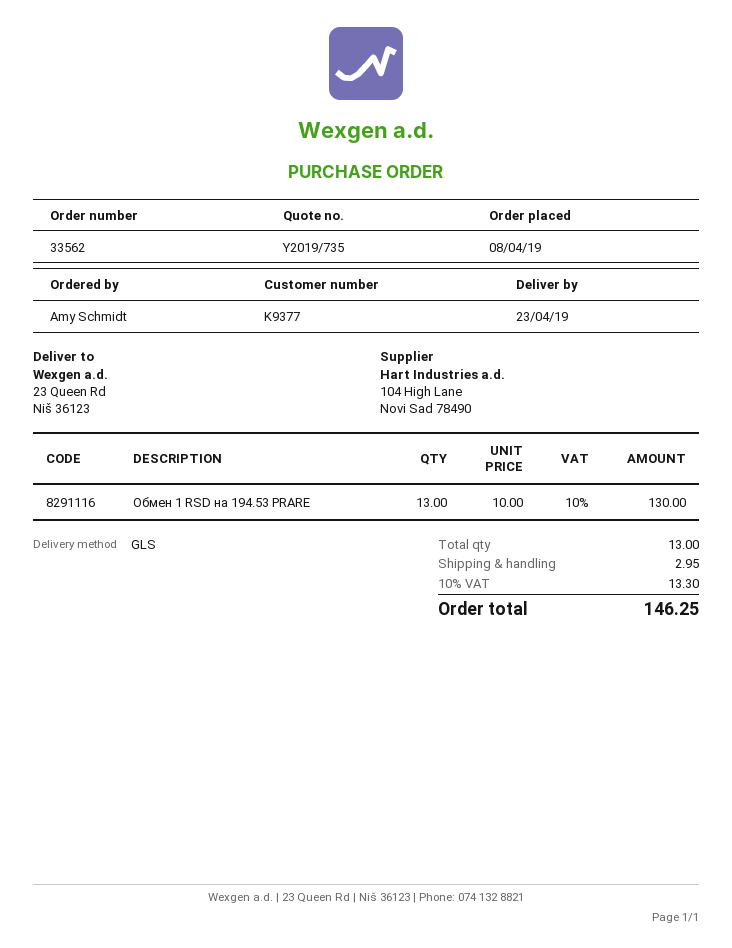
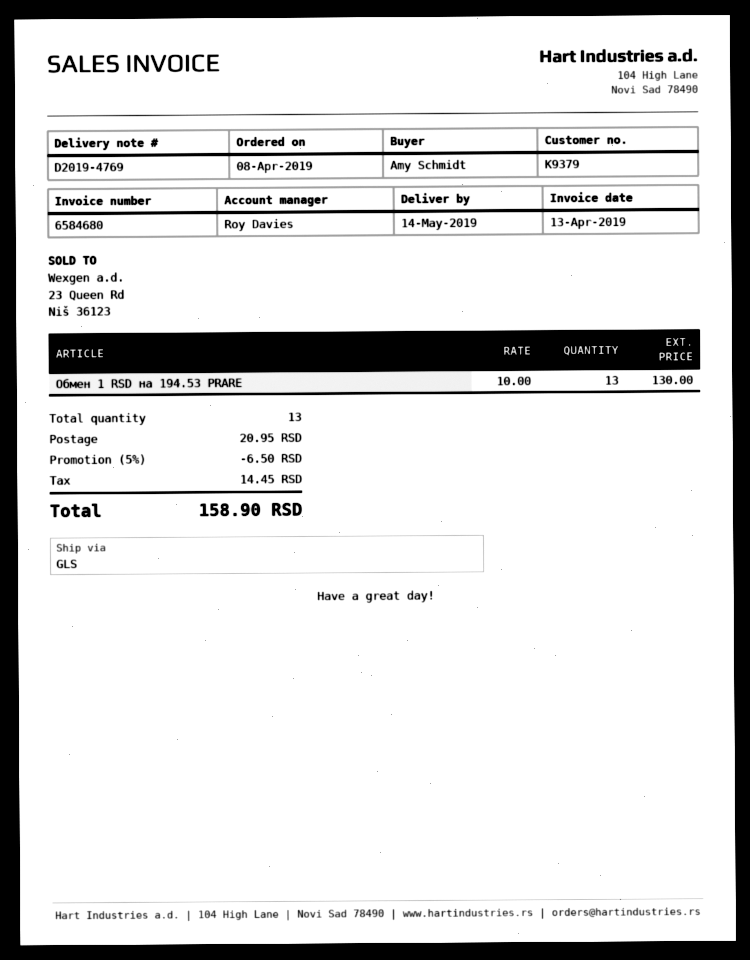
delivery date: 2019-04-23 -> 2019-05-14
customer number: K9377 -> K9379
discount: none -> 5% = 6.50
shipping: 2.95 -> 20.95
tax: 13.30 -> 14.45
total: 146.25 -> 158.90

